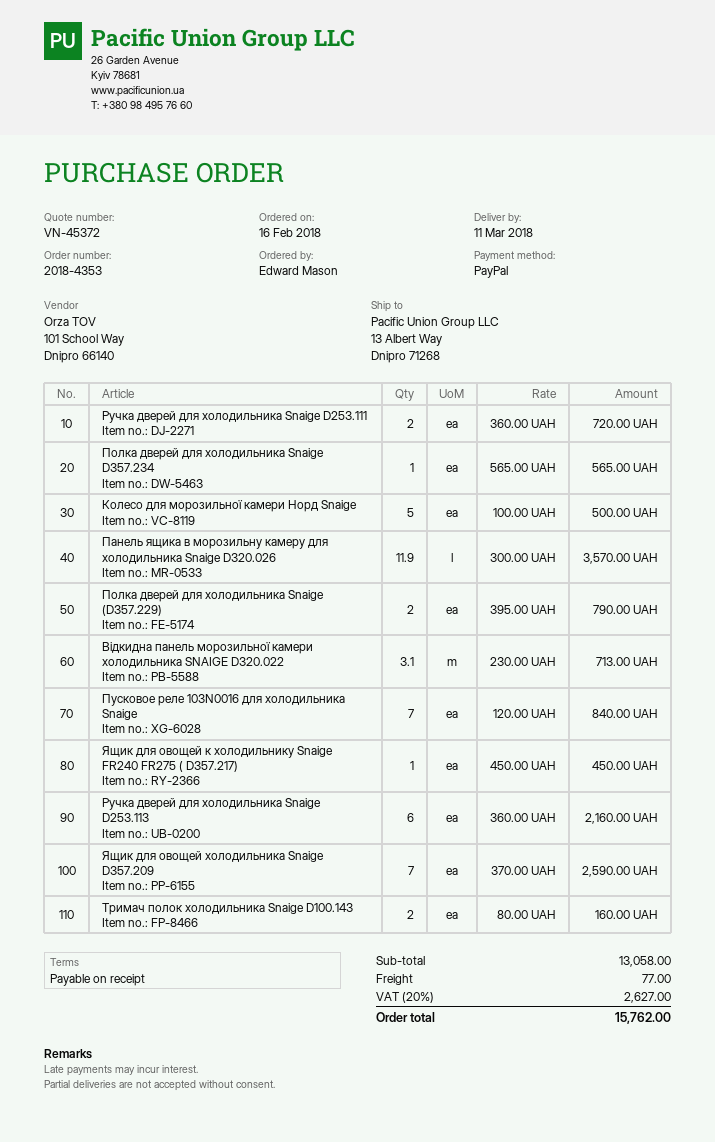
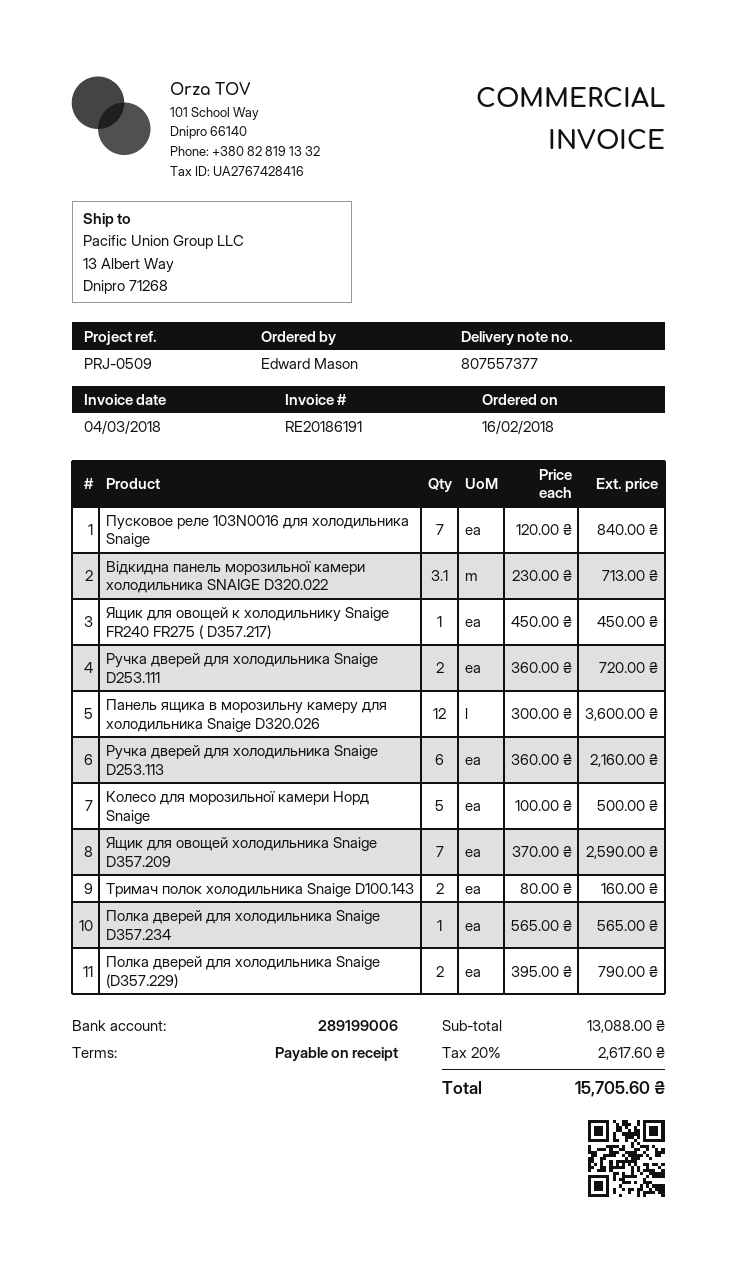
Панель ящика в морозильну камеру для холодильника Snaige D320.026: 11.9 x 300.00 = 3570.00 -> 12 x 300.00 = 3600.00
subtotal: 13058.00 -> 13088.00
shipping: 77.00 -> none
tax: 20% = 2627.00 -> 20% = 2617.60
total: 15762.00 -> 15705.60

